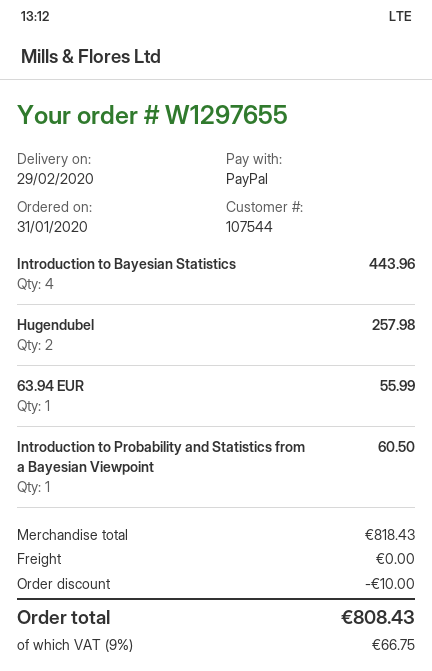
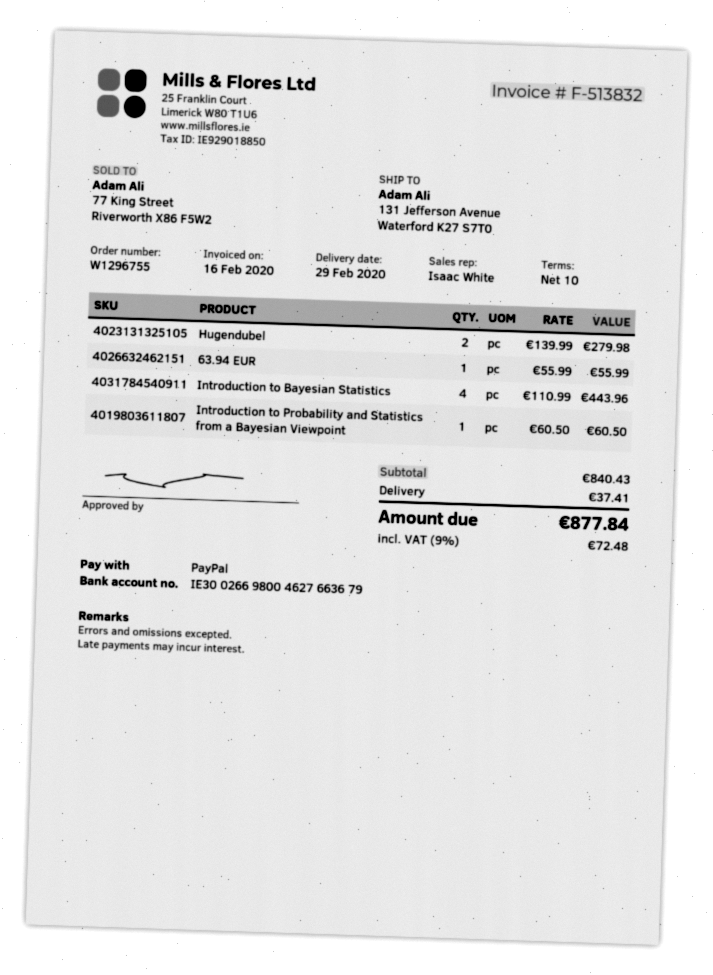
order number: W1297655 -> W1296755
Hugendubel: 2 for 257.98 -> 2 for 279.98
subtotal: 818.43 -> 840.43
discount: 10.00 -> none
shipping: 0.00 -> 37.41
tax: 9% = 66.75 -> 9% = 72.48
total: 808.43 -> 877.84

